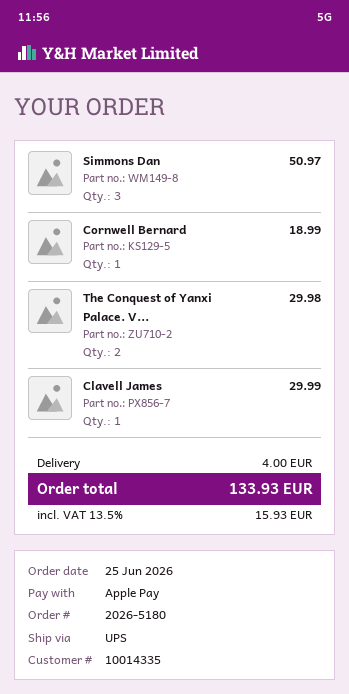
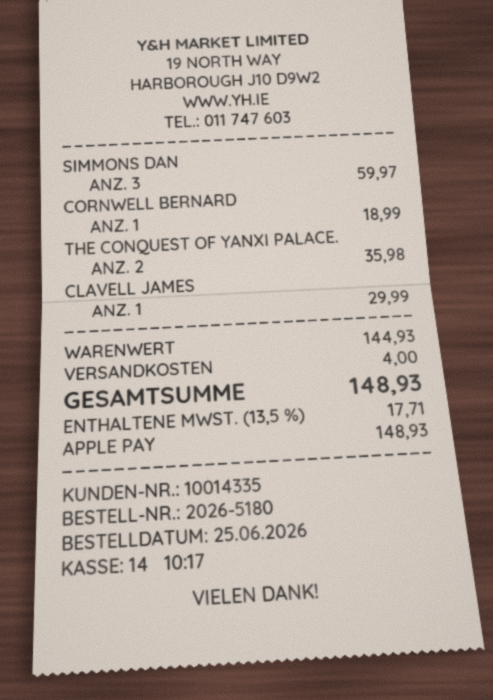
Simmons Dan: 3 for 50.97 -> 3 for 59.97
The Conquest of Yanxi Palace. V...: 2 for 29.98 -> 2 for 35.98
tax: 13.5% = 15.93 -> 13.5% = 17.71
total: 133.93 -> 148.93

